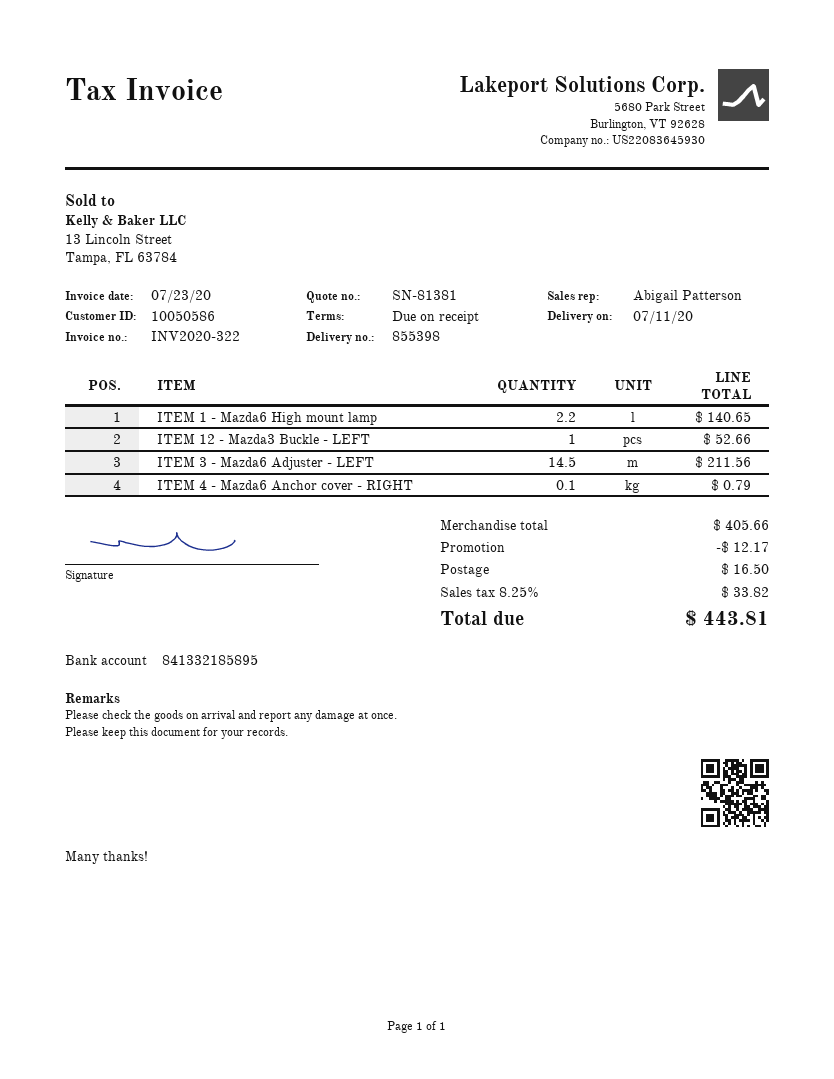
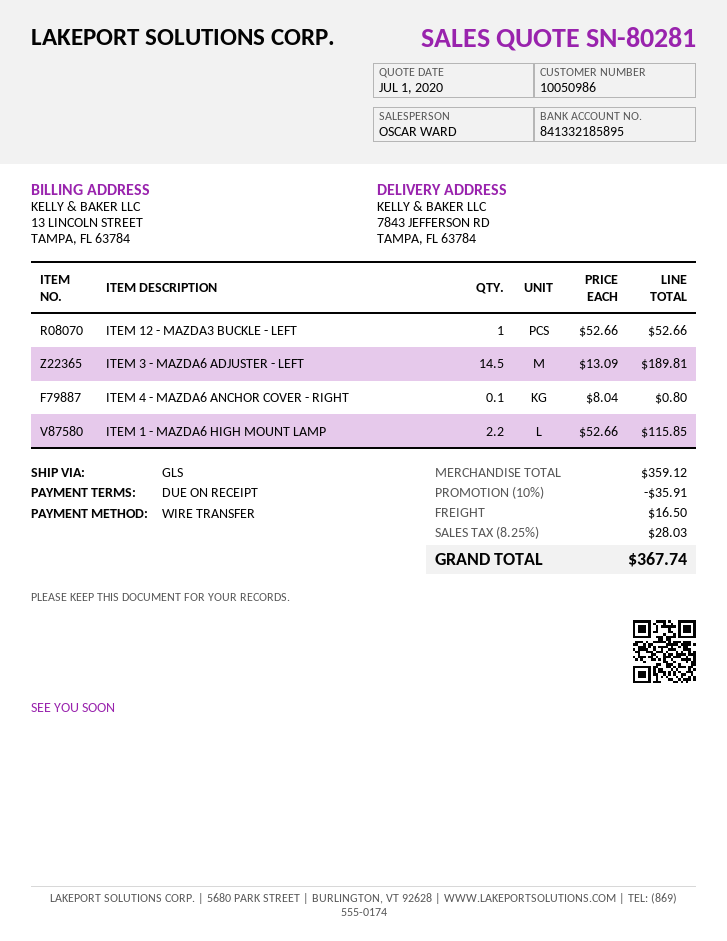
quote number: SN-81381 -> SN-80281
customer number: 10050586 -> 10050986
sales rep: Abigail Patterson -> OSCAR WARD
ITEM 1 - Mazda6 High mount lamp: 2.2 for 140.65 -> 2.2 for 115.85
ITEM 3 - Mazda6 Adjuster - LEFT: 14.5 for 211.56 -> 14.5 for 189.81
ITEM 4 - Mazda6 Anchor cover - RIGHT: 0.1 for 0.79 -> 0.1 for 0.80
subtotal: 405.66 -> 359.12
discount: 12.17 -> 35.91
tax: 8.25% = 33.82 -> 8.25% = 28.03
total: 443.81 -> 367.74

